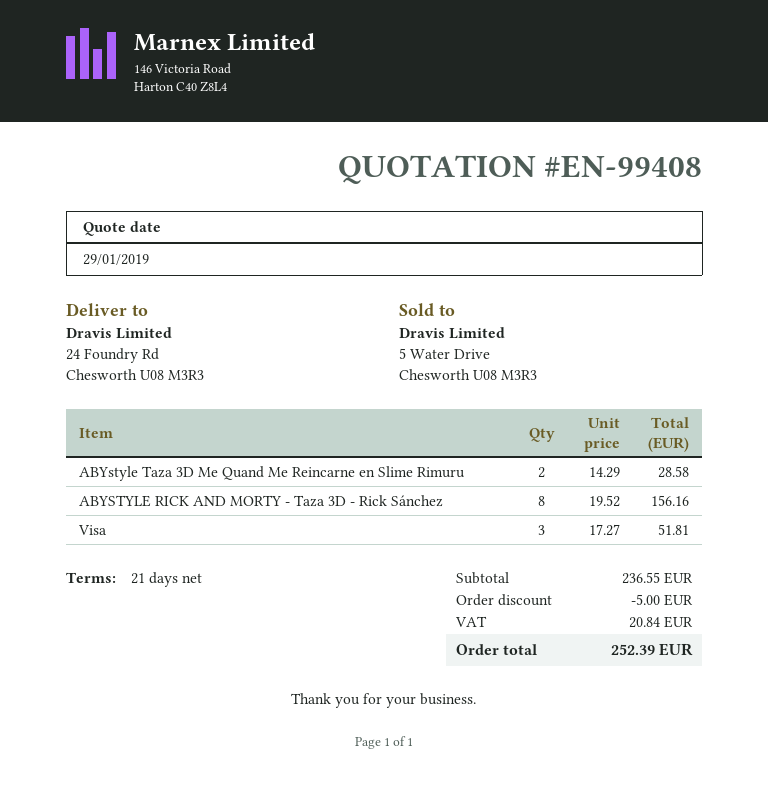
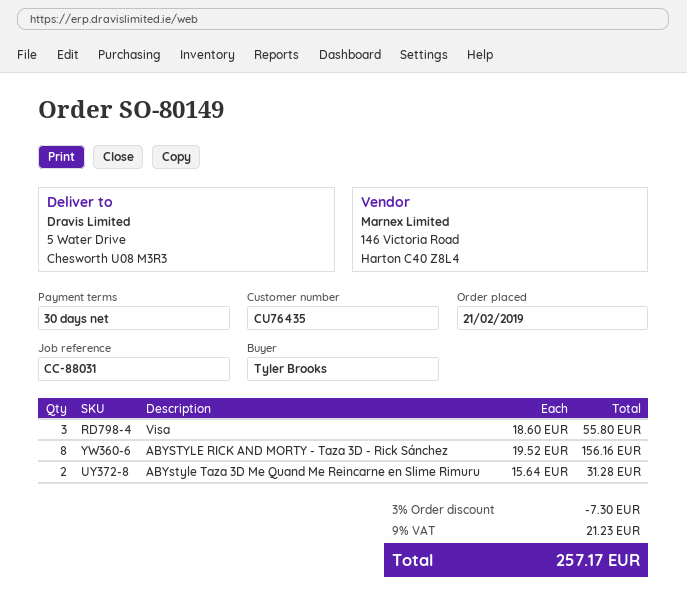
payment terms: 21 days -> 30 days
ship to: 24 Foundry Rd, Chesworth U08 M3R3 -> 5 Water Drive, Chesworth U08 M3R3
ABYstyle Taza 3D Me Quand Me Reincarne en Slime Rimuru: 2 x 14.29 = 28.58 -> 2 x 15.64 = 31.28
Visa: 3 x 17.27 = 51.81 -> 3 x 18.60 = 55.80
discount: 5.00 -> 7.30
tax: 20.84 -> 21.23
total: 252.39 -> 257.17

